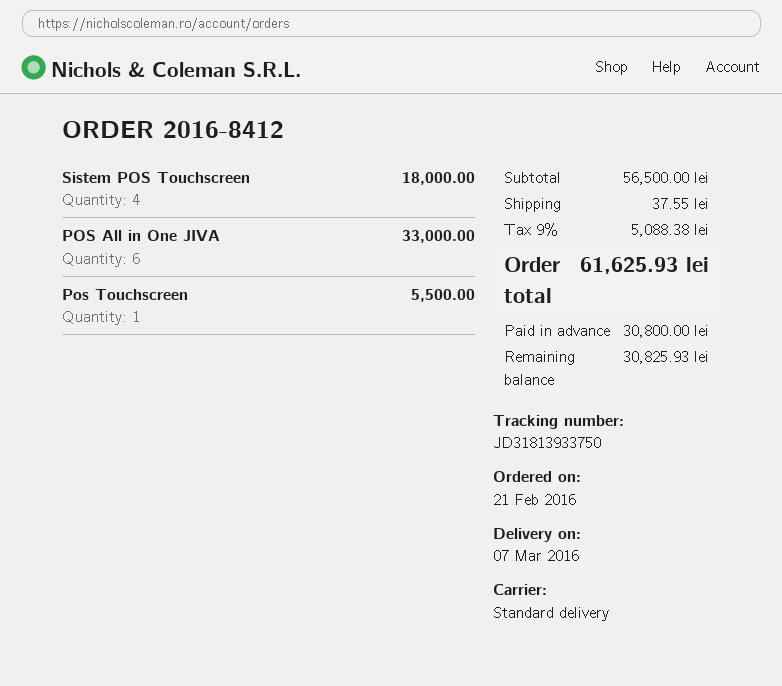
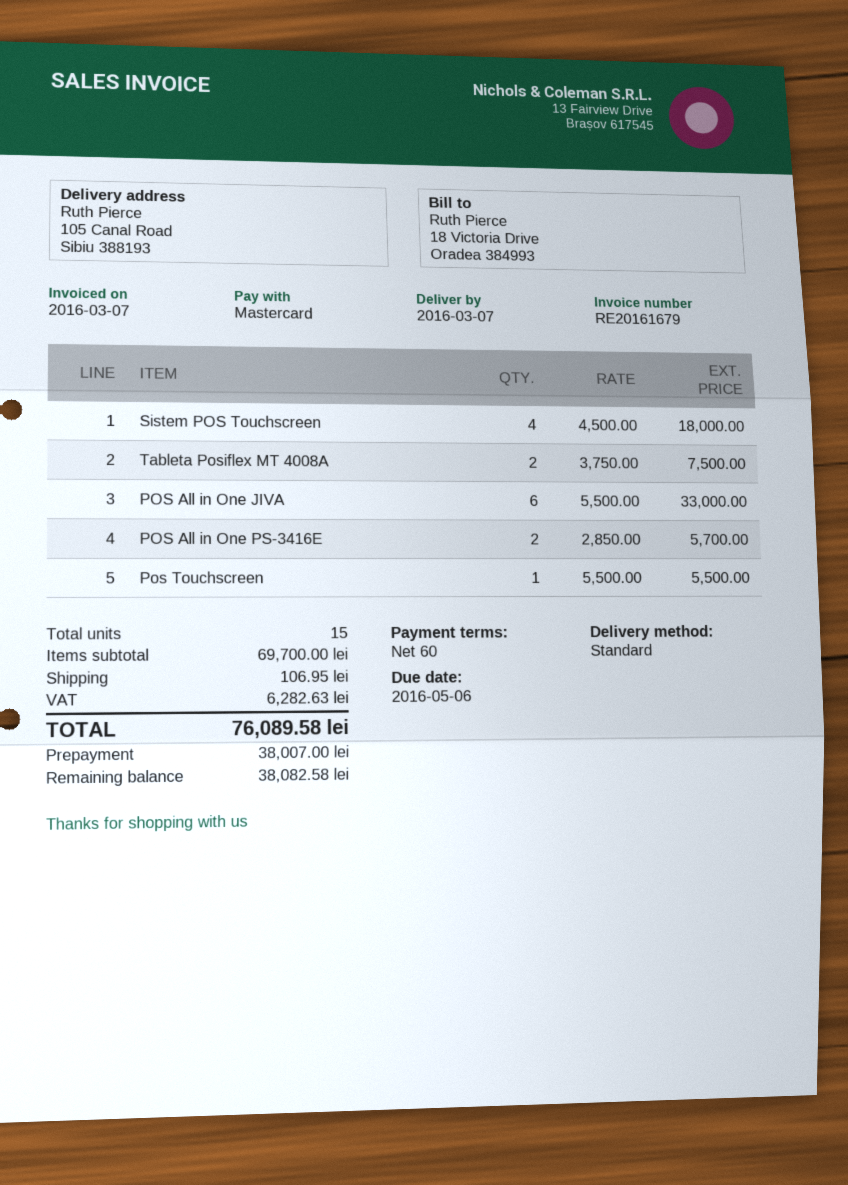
Tableta Posiflex MT 4008A: none -> 2 for 7500.00
POS All in One PS-3416E: none -> 2 for 5700.00
subtotal: 56500.00 -> 69700.00
shipping: 37.55 -> 106.95
tax: 5088.38 -> 6282.63
total: 61625.93 -> 76089.58
deposit: 30800.00 -> 38007.00
balance: 30825.93 -> 38082.58

